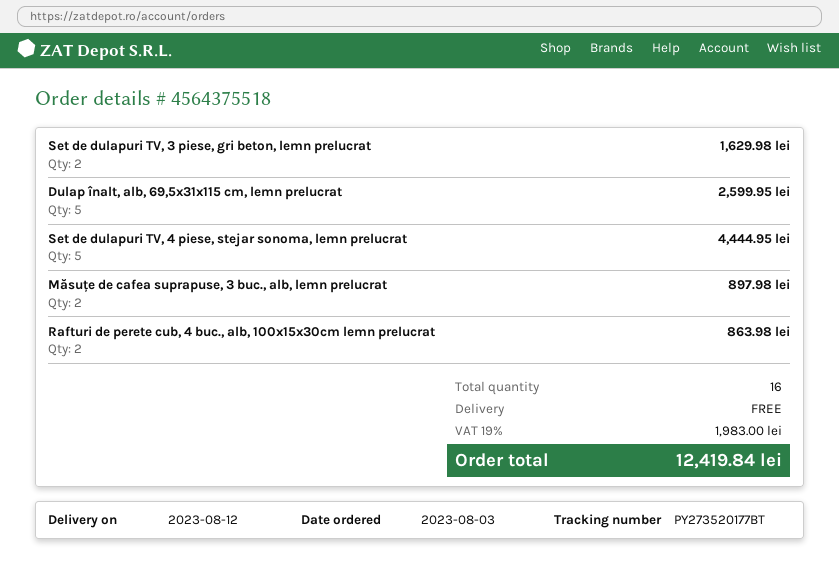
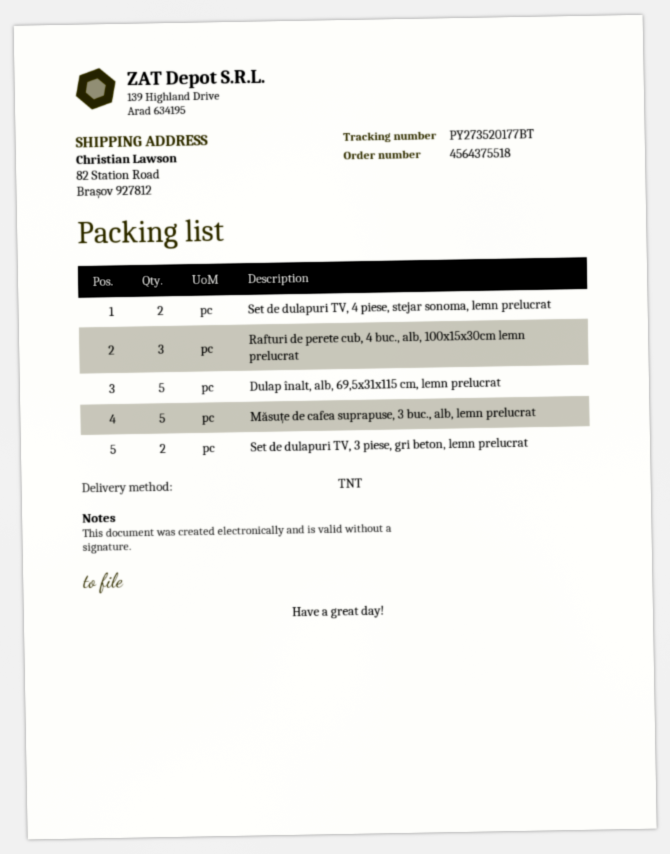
Set de dulapuri TV, 4 piese, stejar sonoma, lemn prelucrat: 5 -> 2
Măsuțe de cafea suprapuse, 3 buc., alb, lemn prelucrat: 2 -> 5
Rafturi de perete cub, 4 buc., alb, 100x15x30cm lemn prelucrat: 2 -> 3

